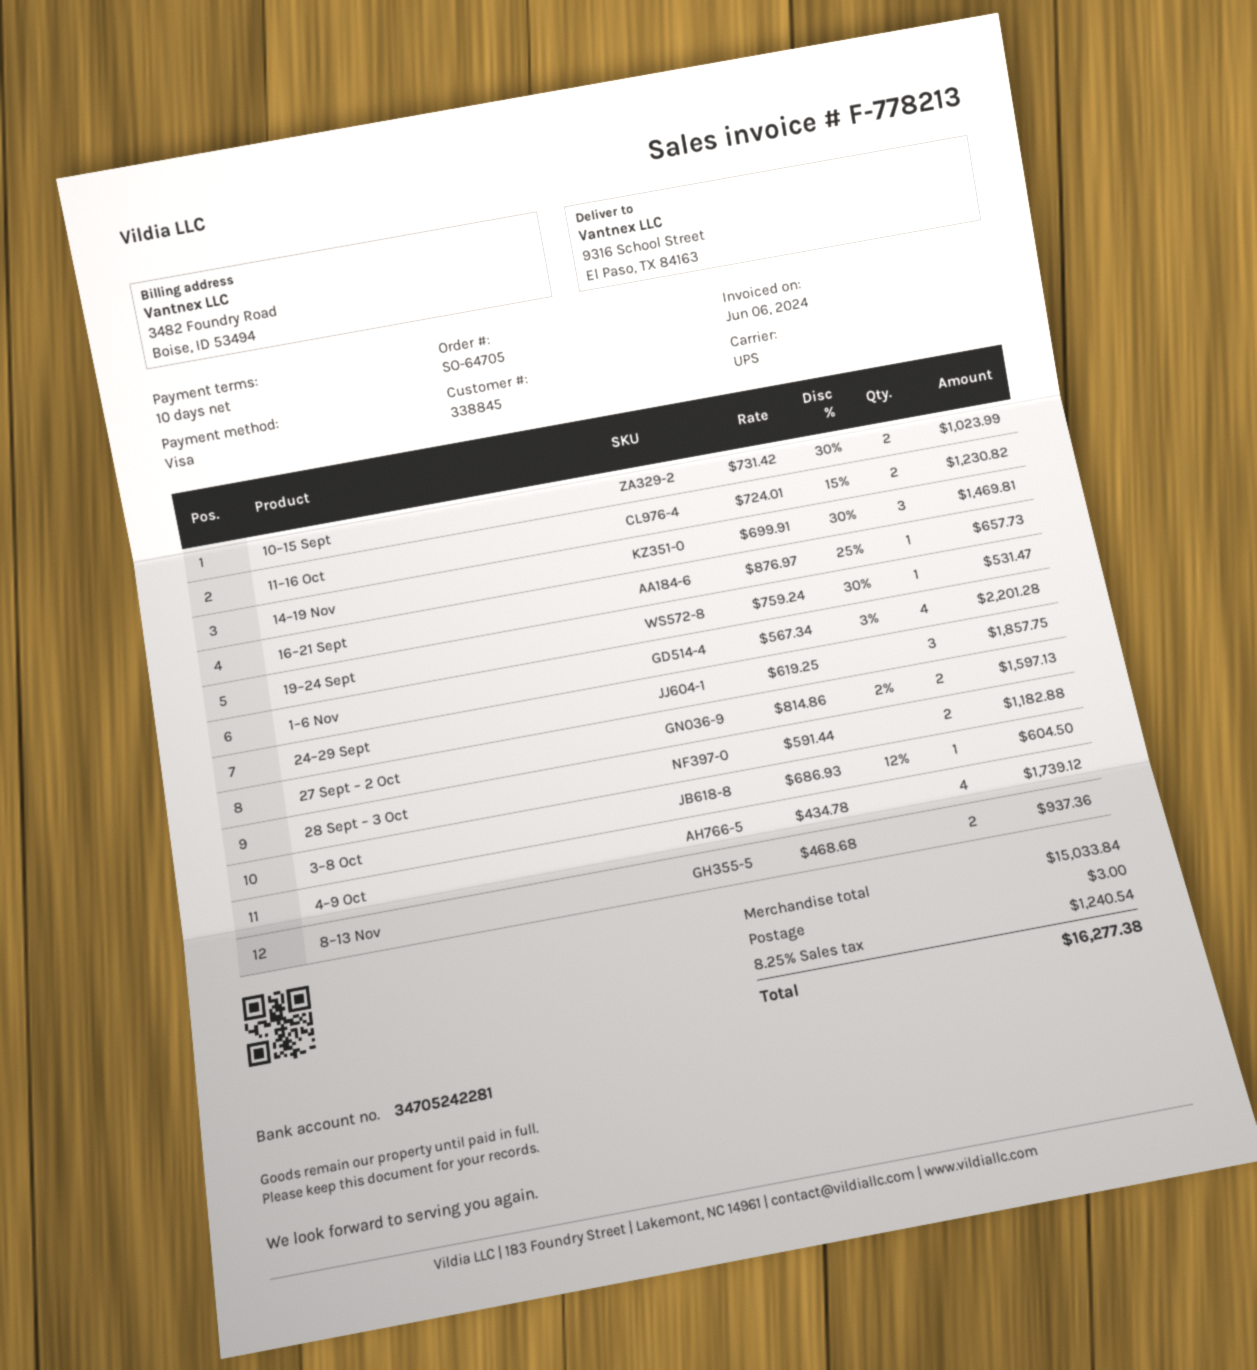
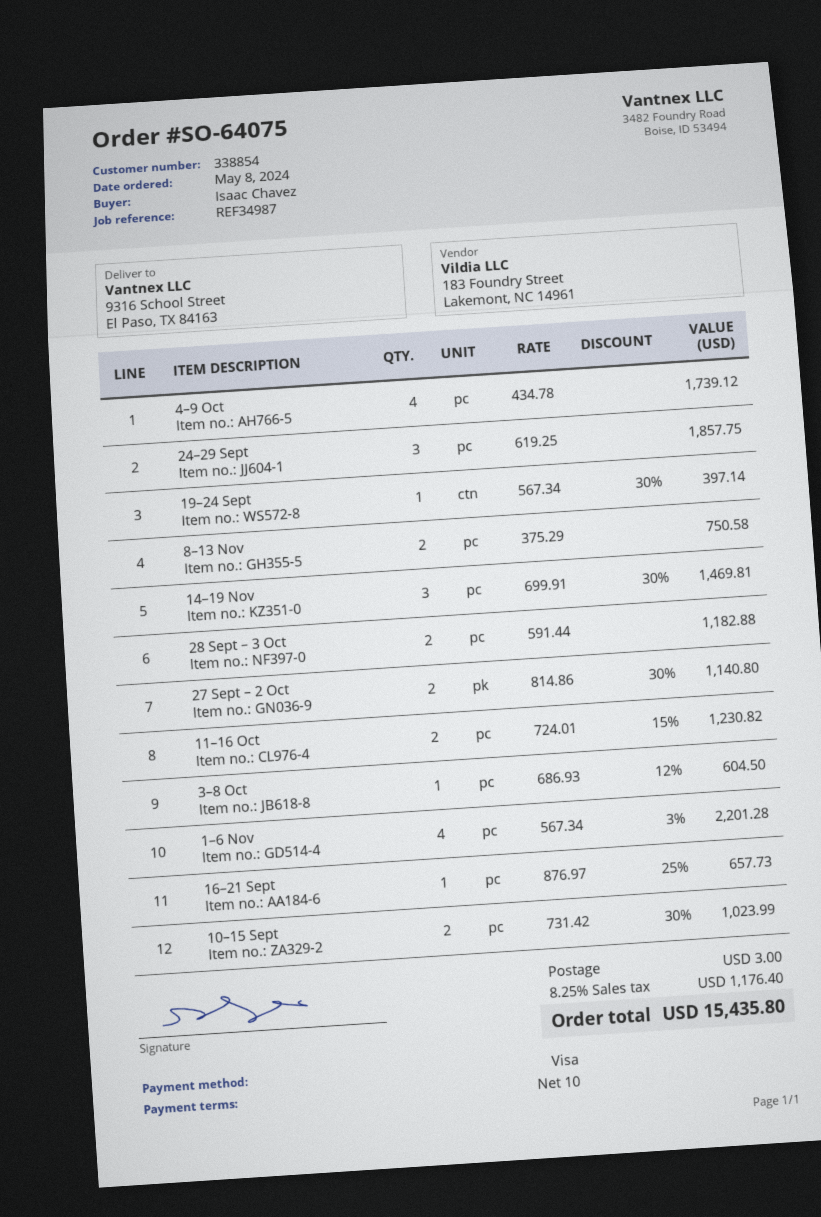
order number: SO-64705 -> SO-64075
customer number: 338845 -> 338854
19–24 Sept: 1 x 759.24 - 30% = 531.47 -> 1 x 567.34 - 30% = 397.14
27 Sept – 2 Oct: 2 x 814.86 - 2% = 1597.13 -> 2 x 814.86 - 30% = 1140.80
8–13 Nov: 2 x 468.68 = 937.36 -> 2 x 375.29 = 750.58
tax: 8.25% = 1240.54 -> 8.25% = 1176.40
total: 16277.38 -> 15435.80

